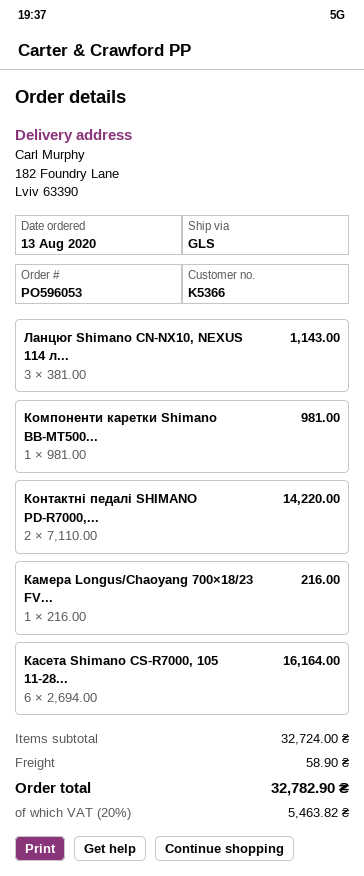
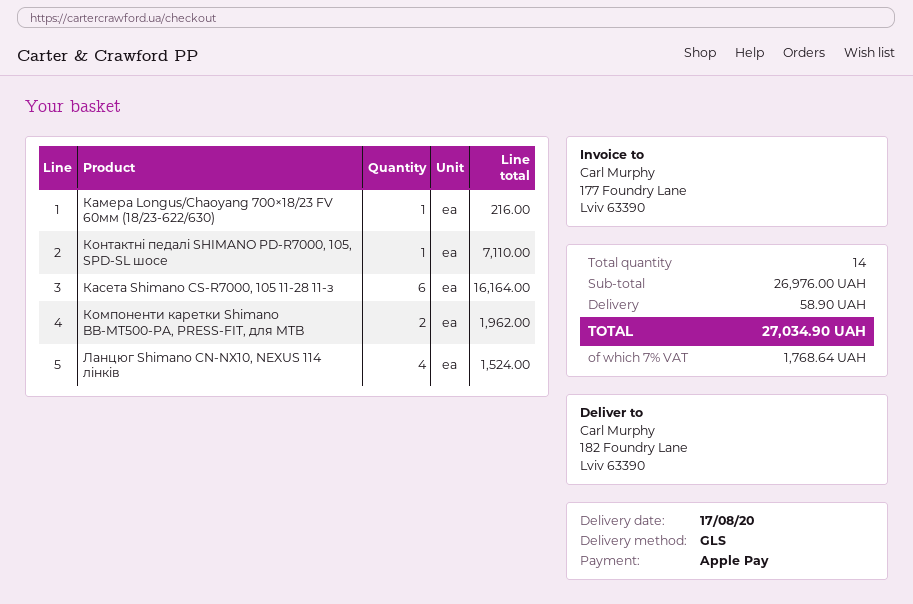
Ланцюг Shimano CN-NX10, NEXUS 114 л...: 3 for 1143.00 -> 4 for 1524.00
Компоненти каретки Shimano BB-MT500...: 1 for 981.00 -> 2 for 1962.00
Контактні педалі SHIMANO PD-R7000,...: 2 for 14220.00 -> 1 for 7110.00
subtotal: 32724.00 -> 26976.00
tax: 20% = 5463.82 -> 7% = 1768.64
total: 32782.90 -> 27034.90

